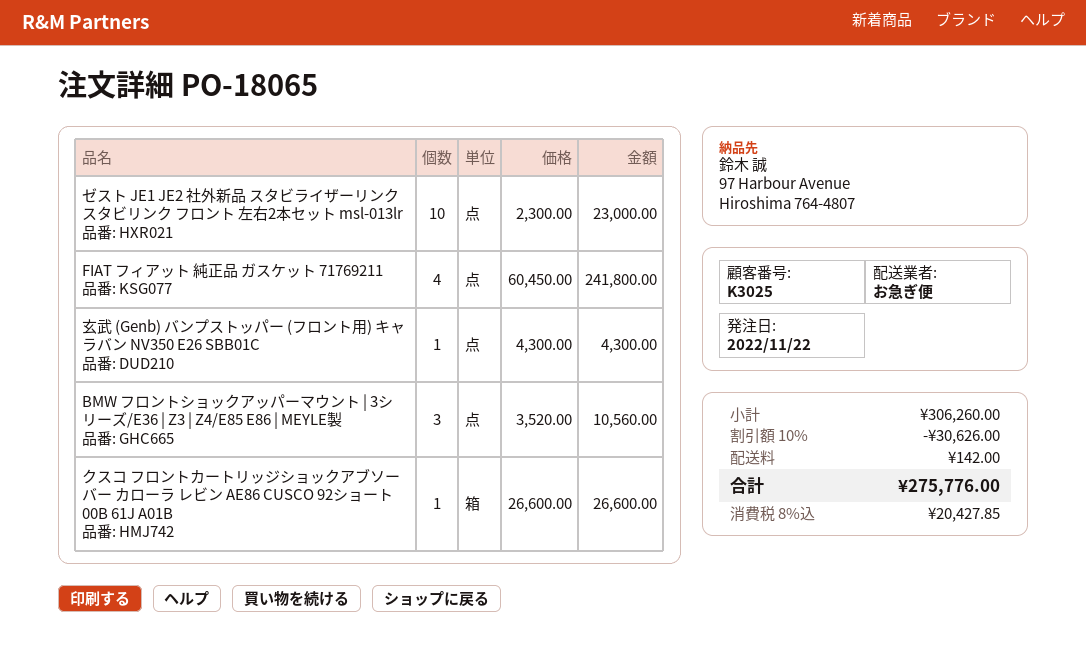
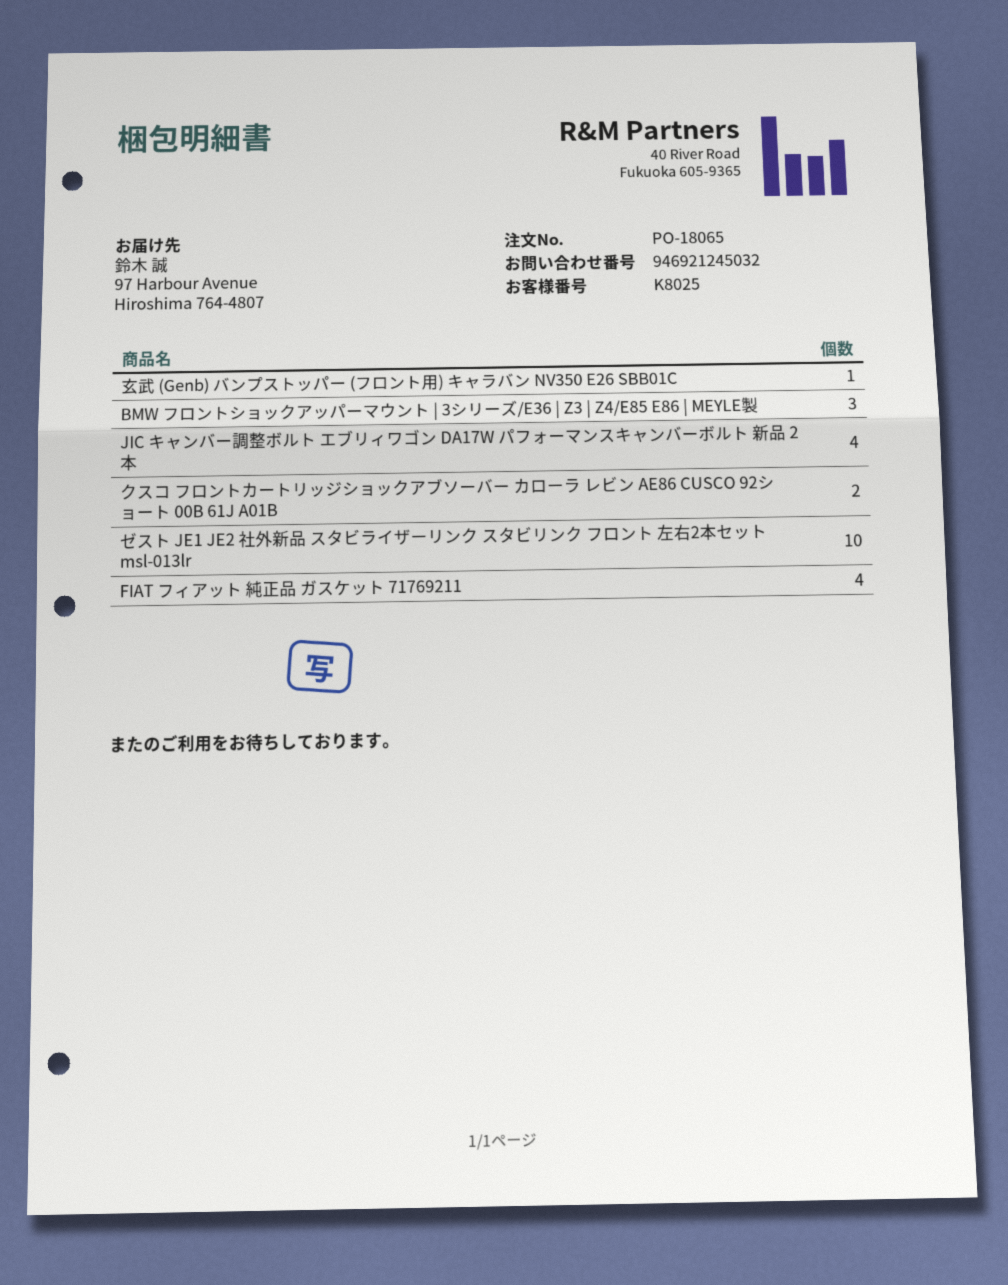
customer number: K3025 -> K8025
クスコ フロントカートリッジショックアブソーバー カローラ レビン AE86 CUSCO 92ショート 00B 61J A01B: 1 -> 2
JIC キャンバー調整ボルト エブリィワゴン DA17W パフォーマンスキャンバーボルト 新品 2本: none -> 4

